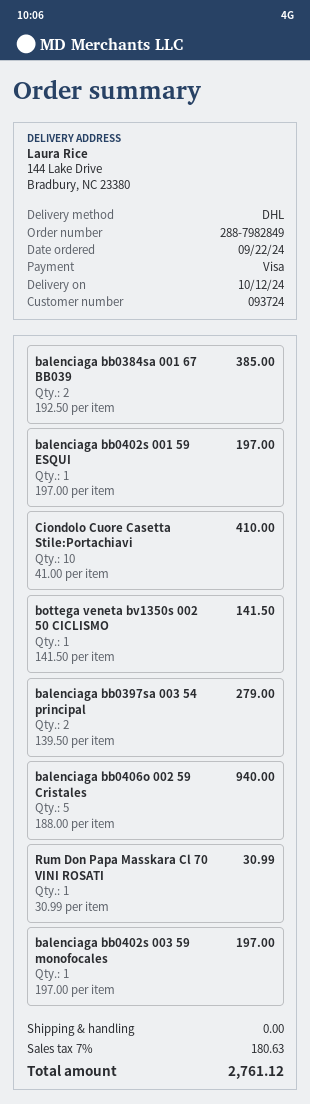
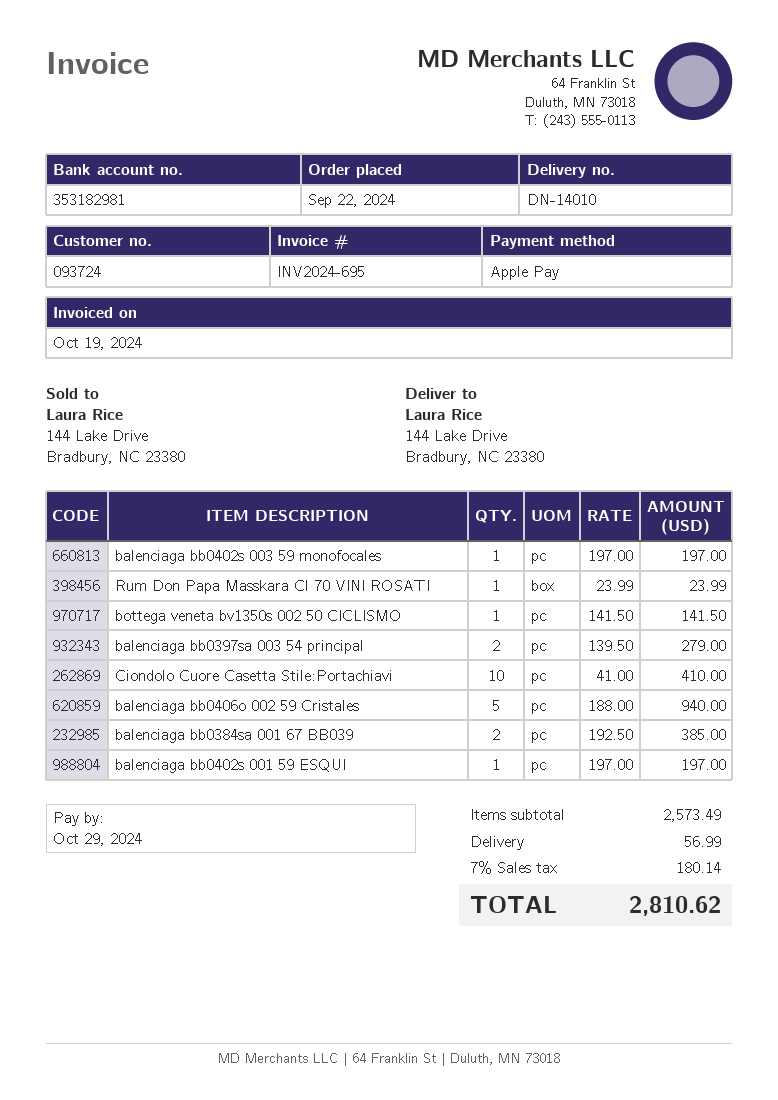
payment method: Visa -> Apple Pay
Rum Don Papa Masskara Cl 70 VINI ROSATI: 1 x 30.99 = 30.99 -> 1 x 23.99 = 23.99
shipping: 0.00 -> 56.99
tax: 7% = 180.63 -> 7% = 180.14
total: 2761.12 -> 2810.62

